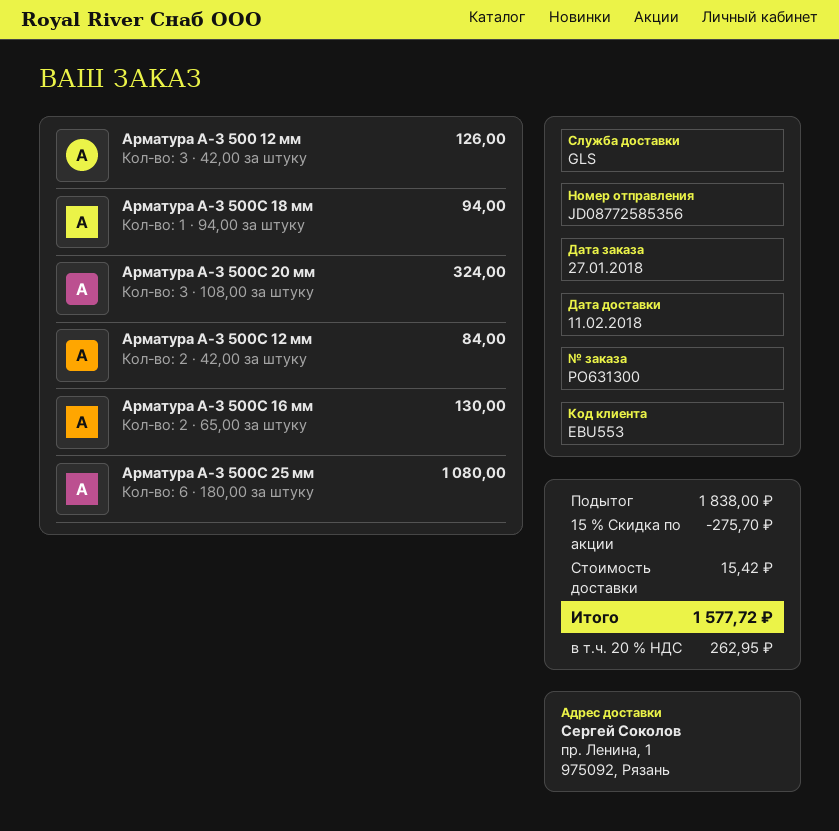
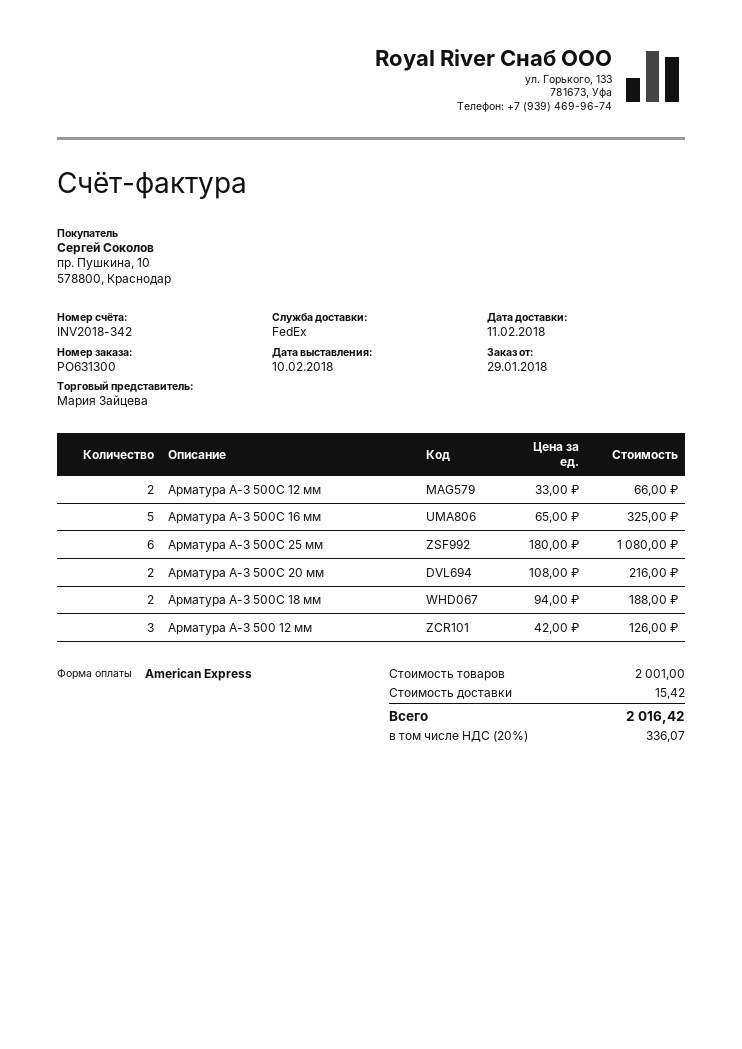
order date: 2018-01-27 -> 2018-01-29
shipping method: GLS -> FedEx
Арматура А-3 500С 18 мм: 1 x 94.00 = 94.00 -> 2 x 94.00 = 188.00
Арматура А-3 500С 20 мм: 3 x 108.00 = 324.00 -> 2 x 108.00 = 216.00
Арматура А-3 500С 12 мм: 2 x 42.00 = 84.00 -> 2 x 33.00 = 66.00
Арматура А-3 500С 16 мм: 2 x 65.00 = 130.00 -> 5 x 65.00 = 325.00
subtotal: 1838.00 -> 2001.00
discount: 15% = 275.70 -> none
tax: 20% = 262.95 -> 20% = 336.07
total: 1577.72 -> 2016.42

